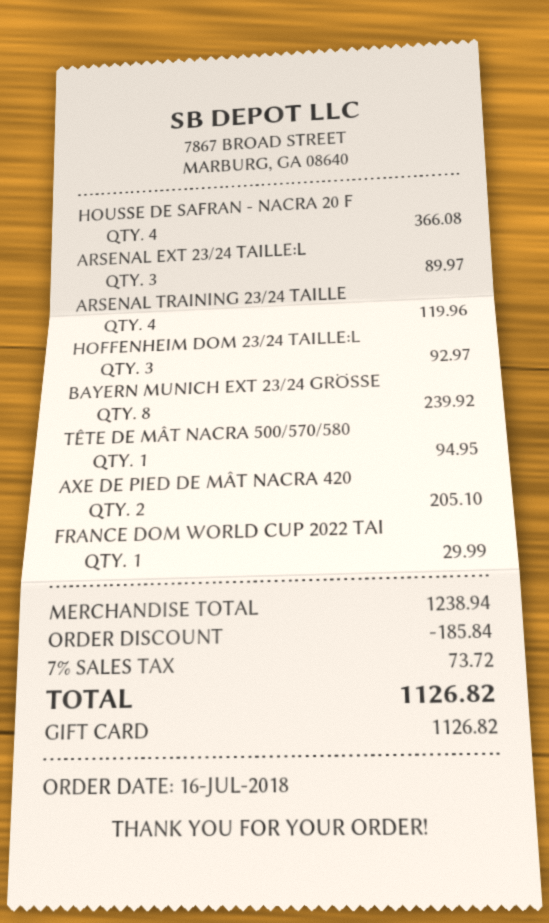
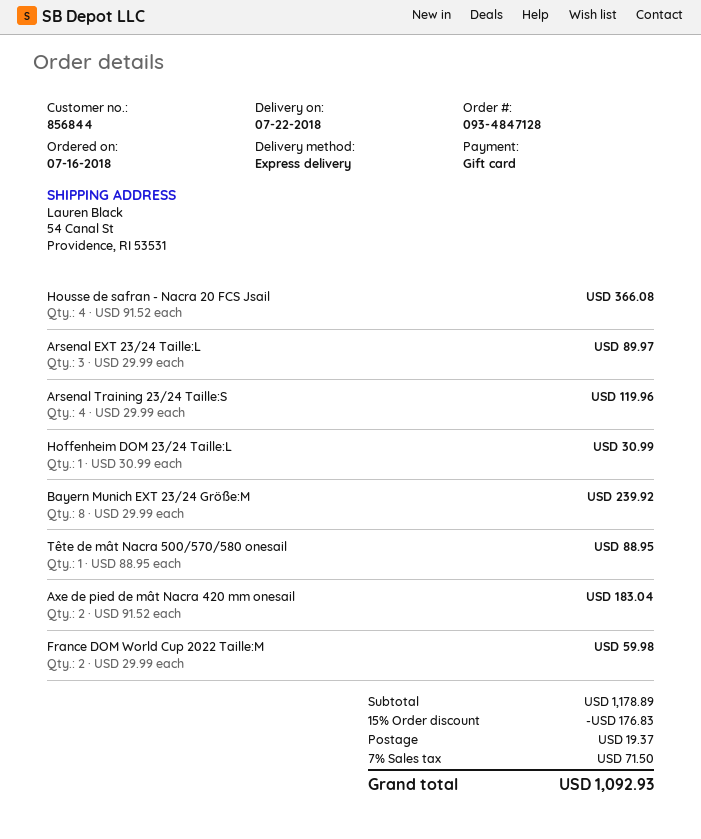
HOFFENHEIM DOM 23/24 TAILLE:L: 3 for 92.97 -> 1 for 30.99
TÊTE DE MÂT NACRA 500/570/580: 1 for 94.95 -> 1 for 88.95
AXE DE PIED DE MÂT NACRA 420: 2 for 205.10 -> 2 for 183.04
FRANCE DOM WORLD CUP 2022 TAI: 1 for 29.99 -> 2 for 59.98
subtotal: 1238.94 -> 1178.89
discount: 185.84 -> 176.83
shipping: none -> 19.37
tax: 7% = 73.72 -> 7% = 71.50
total: 1126.82 -> 1092.93

